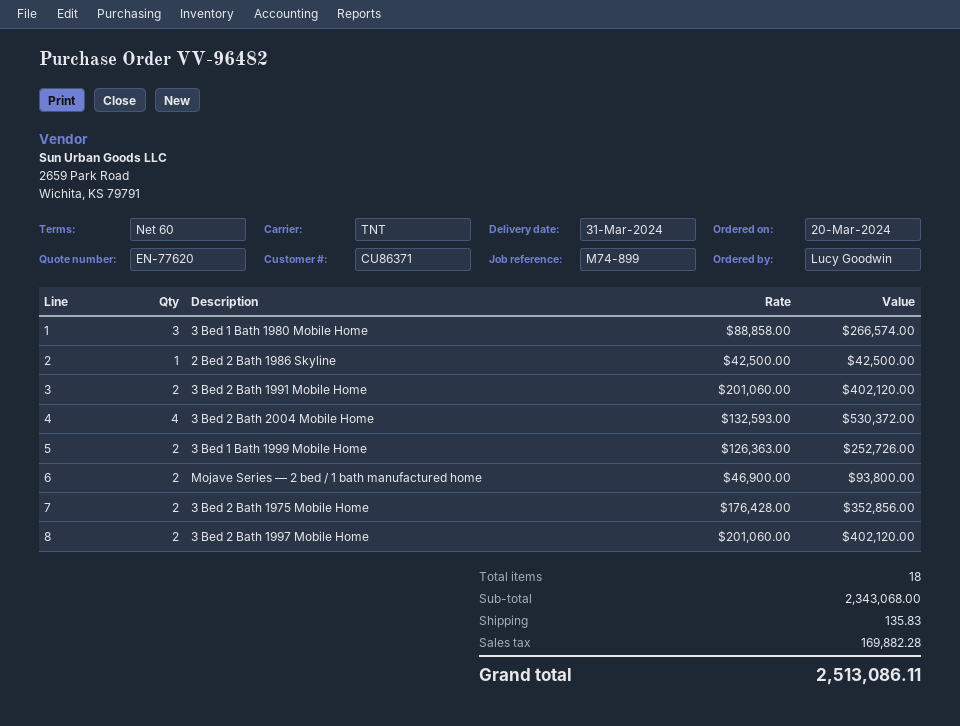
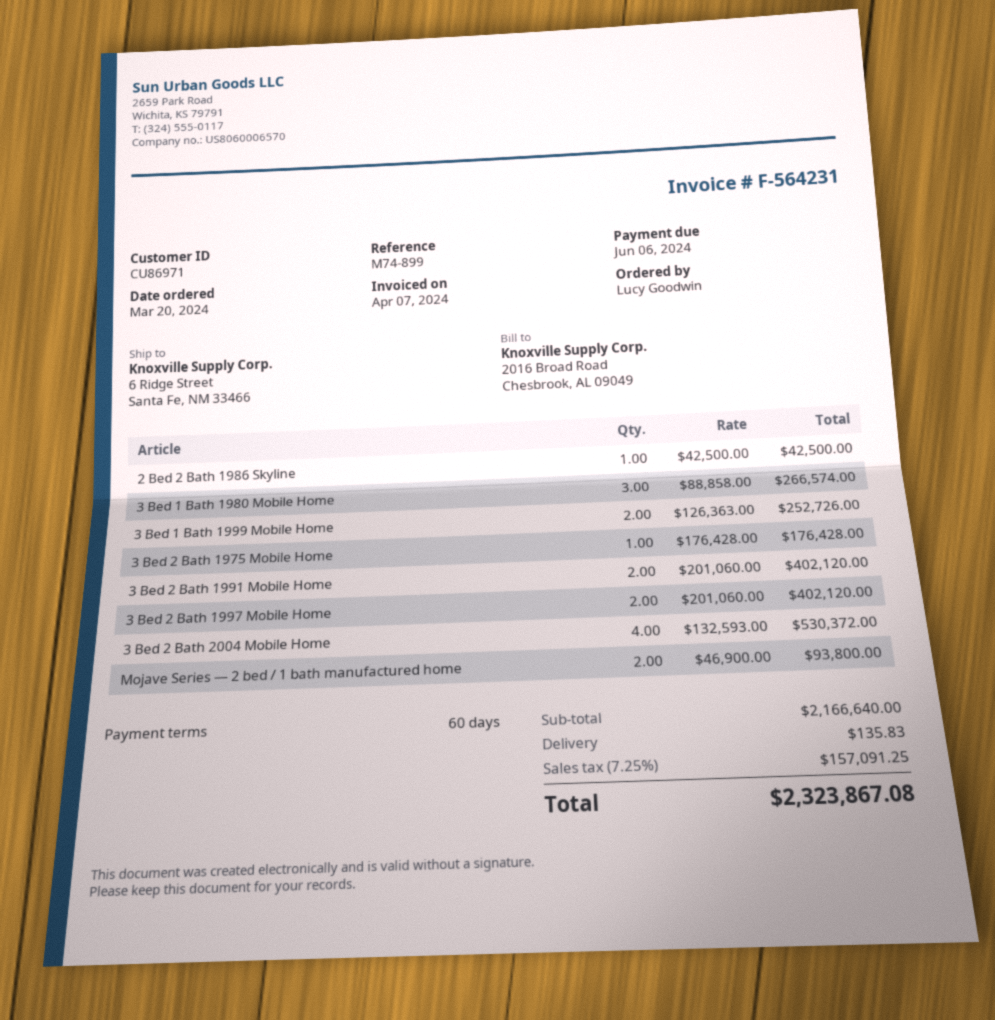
customer number: CU86371 -> CU86971
3 Bed 2 Bath 1975 Mobile Home: 2 x 176428.00 = 352856.00 -> 1 x 176428.00 = 176428.00
subtotal: 2343068.00 -> 2166640.00
tax: 169882.28 -> 157091.25
total: 2513086.11 -> 2323867.08

